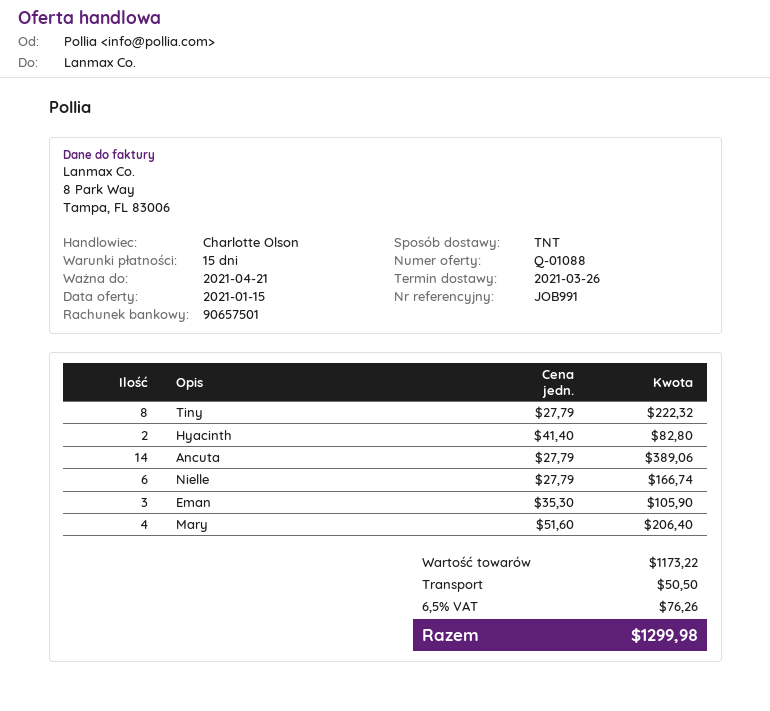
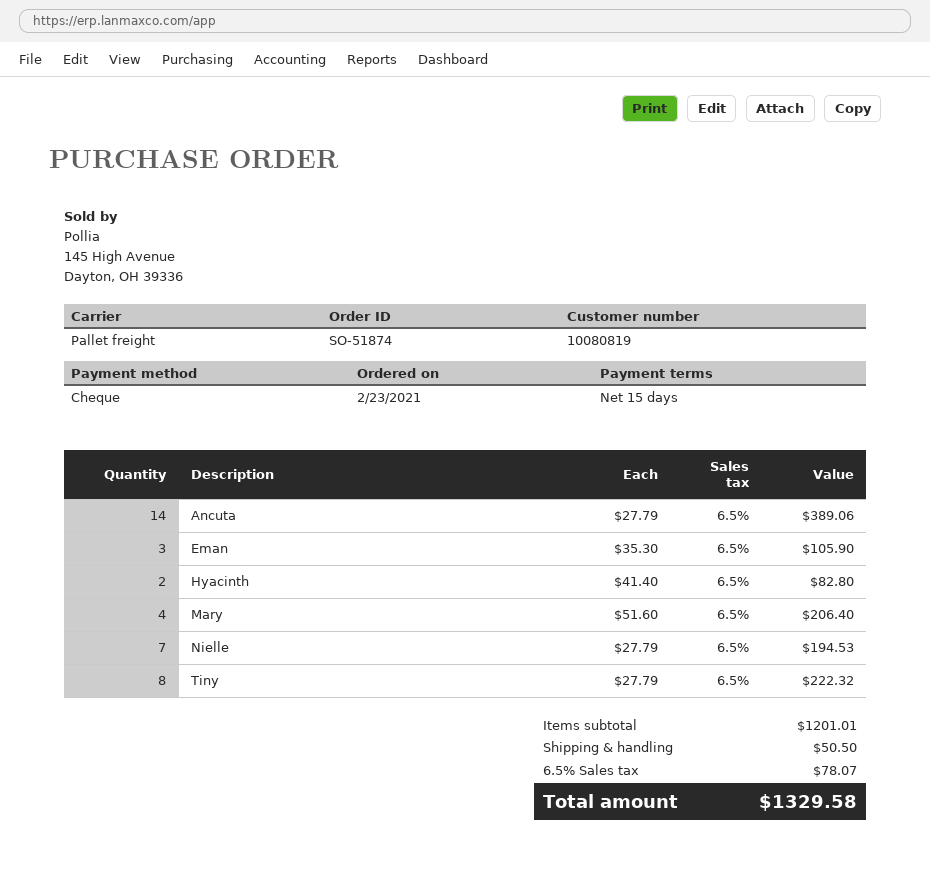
shipping method: TNT -> pallet freight
Nielle: 6 x 27.79 = 166.74 -> 7 x 27.79 = 194.53
subtotal: 1173.22 -> 1201.01
tax: 6.5% = 76.26 -> 6.5% = 78.07
total: 1299.98 -> 1329.58

